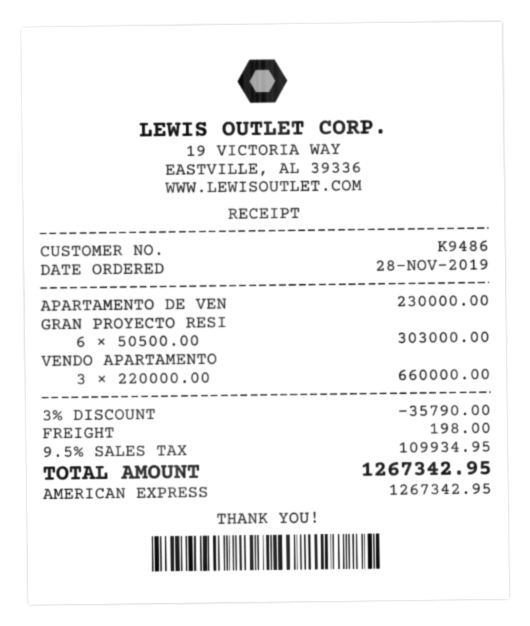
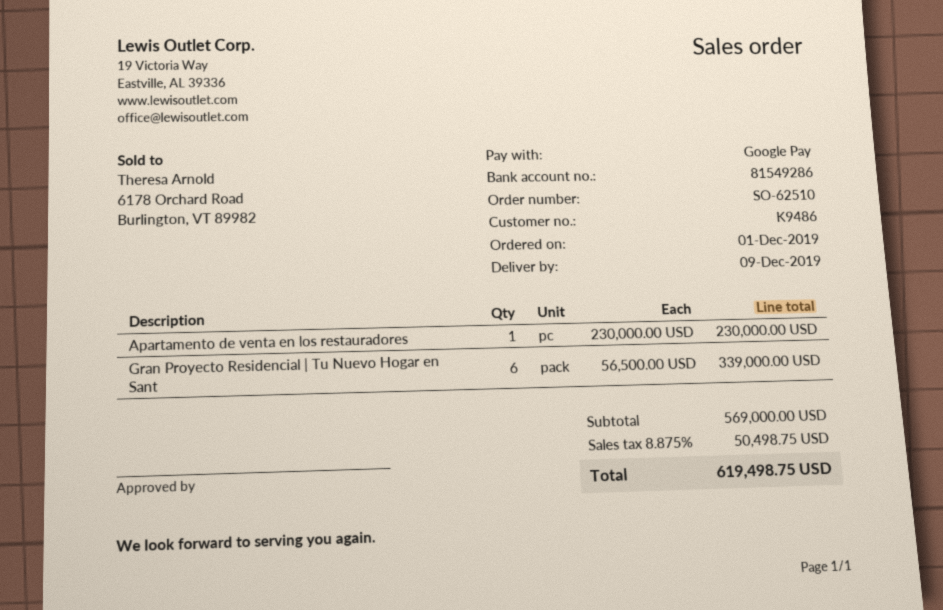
order date: 2019-11-28 -> 2019-12-01
payment method: American Express -> Google Pay
GRAN PROYECTO RESI: 6 x 50500.00 = 303000.00 -> 6 x 56500.00 = 339000.00
VENDO APARTAMENTO: 3 x 220000.00 = 660000.00 -> none
discount: 3% = 35790.00 -> none
shipping: 198.00 -> none
tax: 9.5% = 109934.95 -> 8.875% = 50498.75
total: 1267342.95 -> 619498.75

